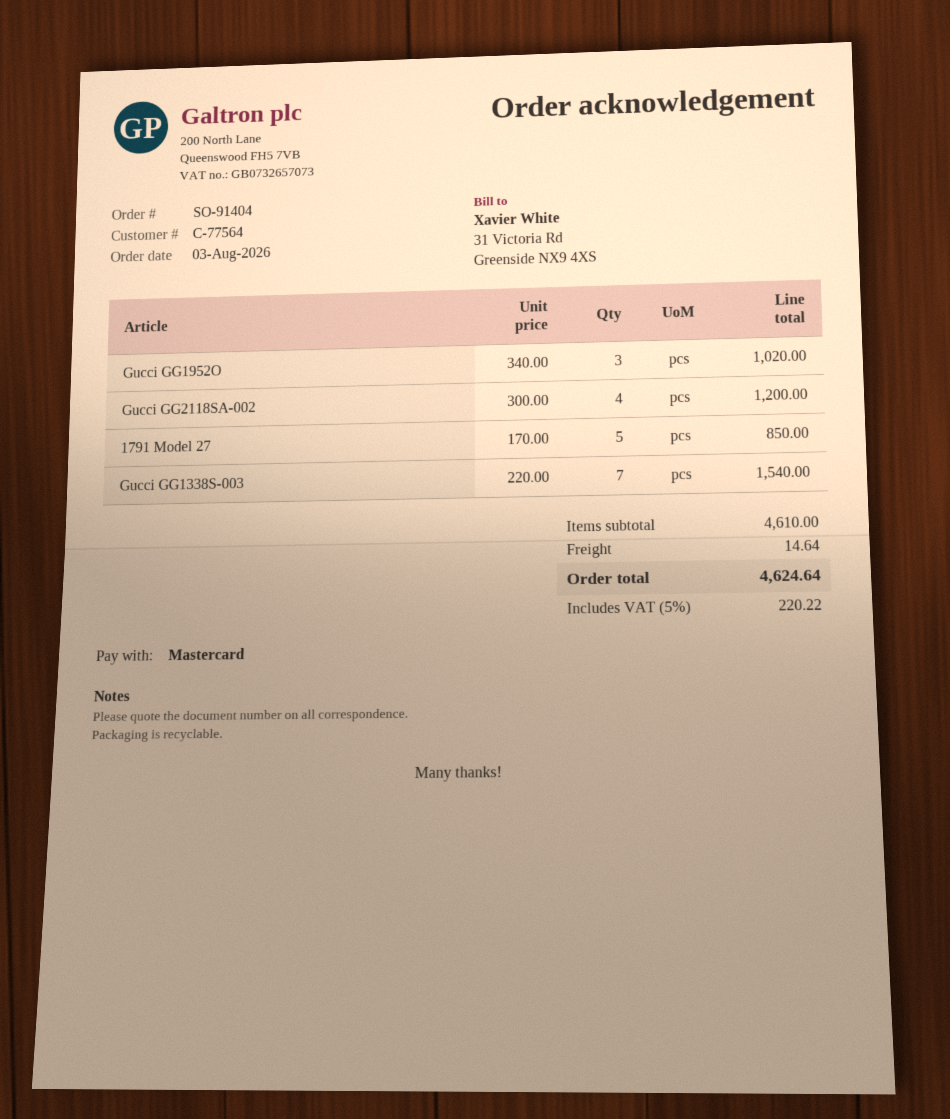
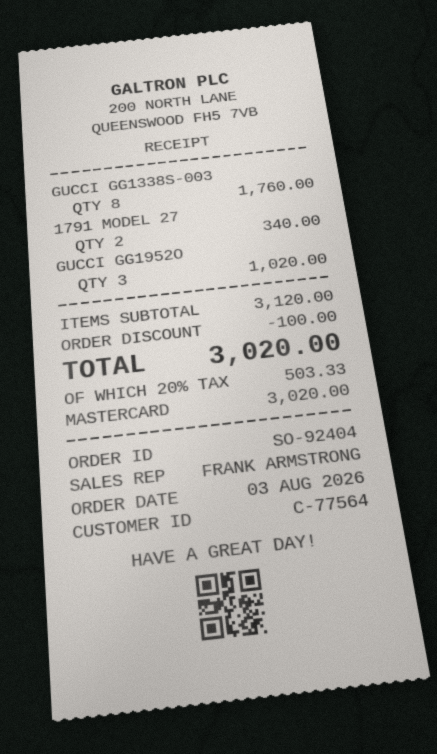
order number: SO-91404 -> SO-92404
Gucci GG2118SA-002: 4 for 1200.00 -> none
1791 Model 27: 5 for 850.00 -> 2 for 340.00
Gucci GG1338S-003: 7 for 1540.00 -> 8 for 1760.00
subtotal: 4610.00 -> 3120.00
discount: none -> 100.00
shipping: 14.64 -> none
tax: 5% = 220.22 -> 20% = 503.33
total: 4624.64 -> 3020.00

